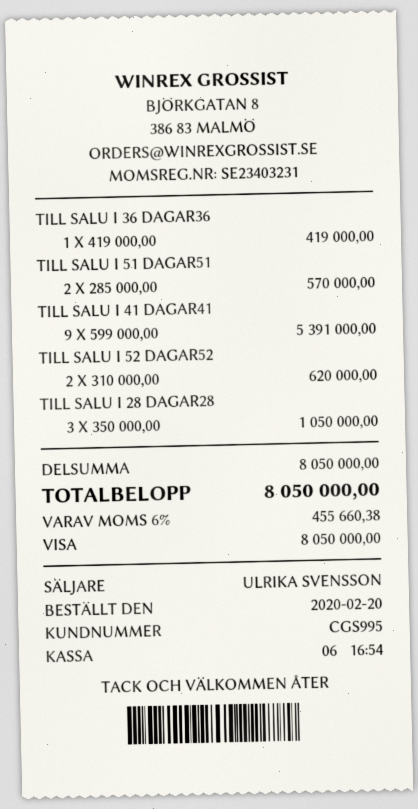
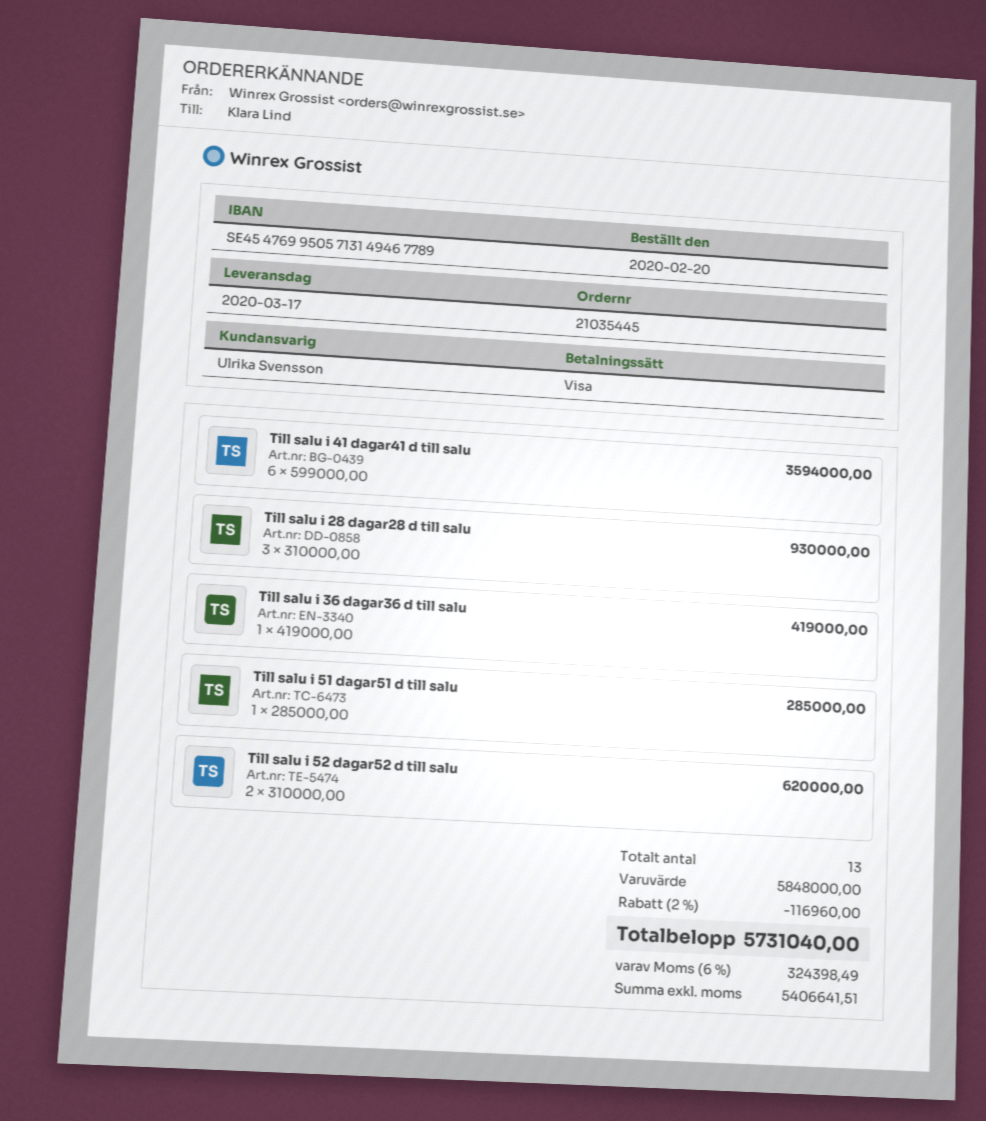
TILL SALU I 51 DAGAR51: 2 x 285000.00 = 570000.00 -> 1 x 285000.00 = 285000.00
TILL SALU I 41 DAGAR41: 9 x 599000.00 = 5391000.00 -> 6 x 599000.00 = 3594000.00
TILL SALU I 28 DAGAR28: 3 x 350000.00 = 1050000.00 -> 3 x 310000.00 = 930000.00
subtotal: 8050000.00 -> 5848000.00
discount: none -> 2% = 116960.00
tax: 6% = 455660.38 -> 6% = 324398.49
total: 8050000.00 -> 5731040.00

